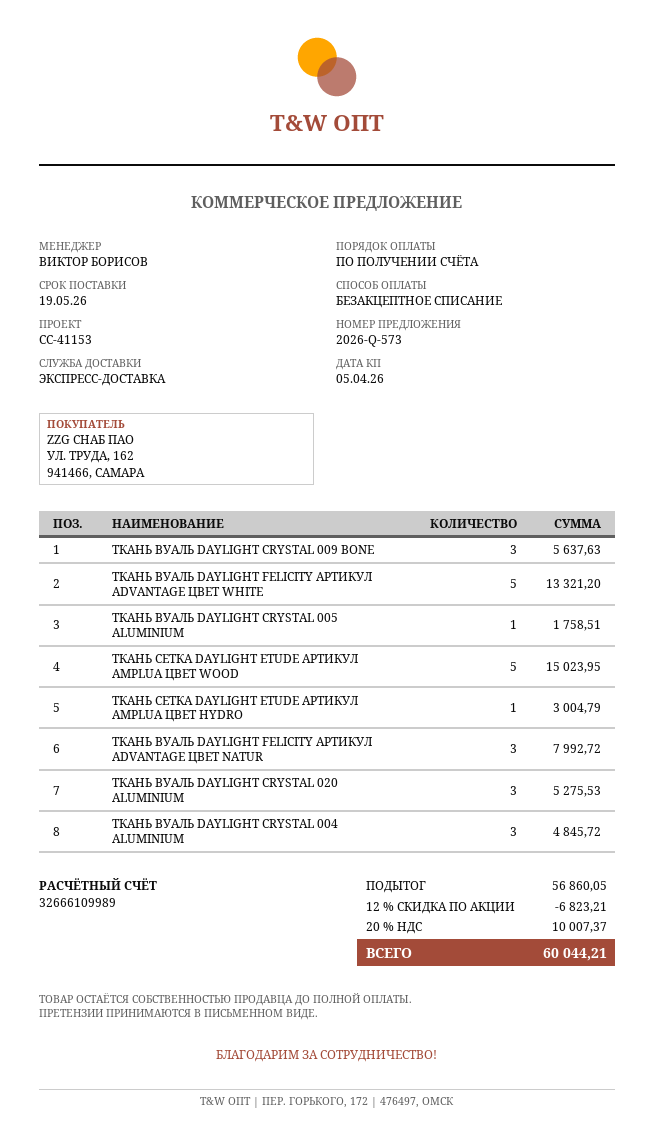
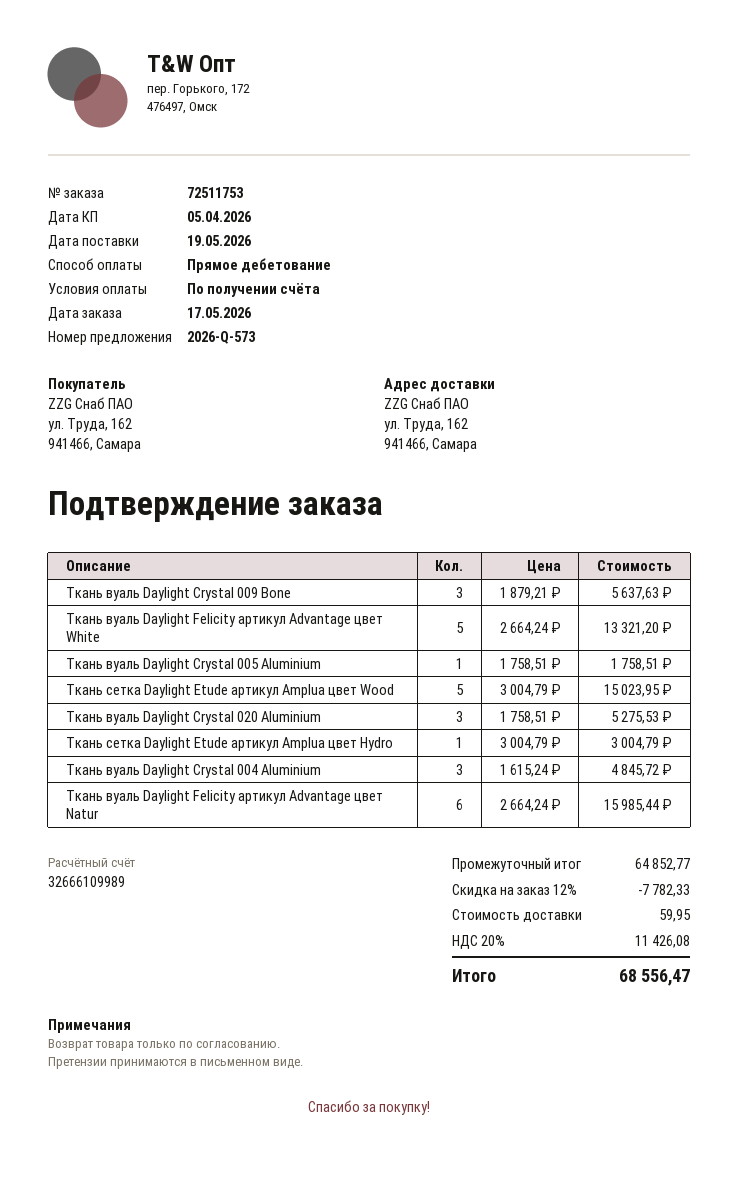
ТКАНЬ ВУАЛЬ DAYLIGHT FELICITY АРТИКУЛ ADVANTAGE ЦВЕТ NATUR: 3 for 7992.72 -> 6 for 15985.44
subtotal: 56860.05 -> 64852.77
discount: 12% = 6823.21 -> 12% = 7782.33
shipping: none -> 59.95
tax: 20% = 10007.37 -> 20% = 11426.08
total: 60044.21 -> 68556.47

